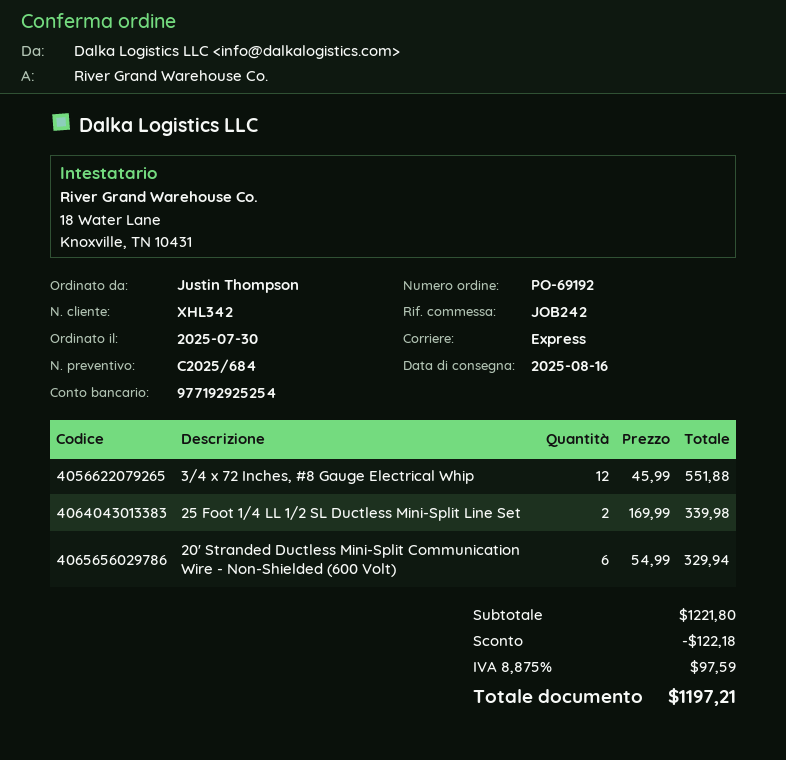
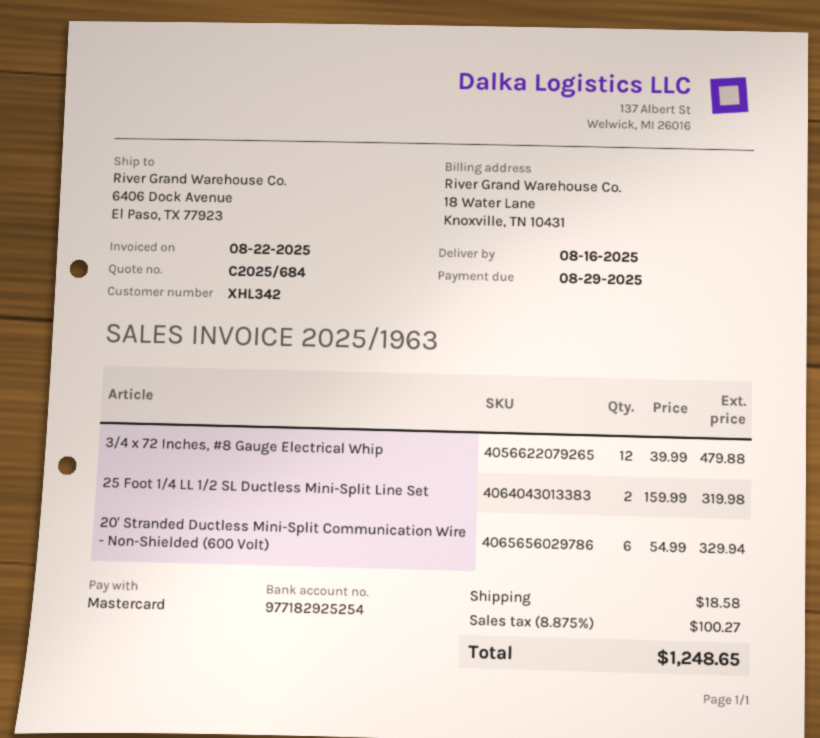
bank account: 977192925254 -> 977182925254
3/4 x 72 Inches, #8 Gauge Electrical Whip: 12 x 45.99 = 551.88 -> 12 x 39.99 = 479.88
25 Foot 1/4 LL 1/2 SL Ductless Mini-Split Line Set: 2 x 169.99 = 339.98 -> 2 x 159.99 = 319.98
discount: 122.18 -> none
shipping: none -> 18.58
tax: 8.875% = 97.59 -> 8.875% = 100.27
total: 1197.21 -> 1248.65

